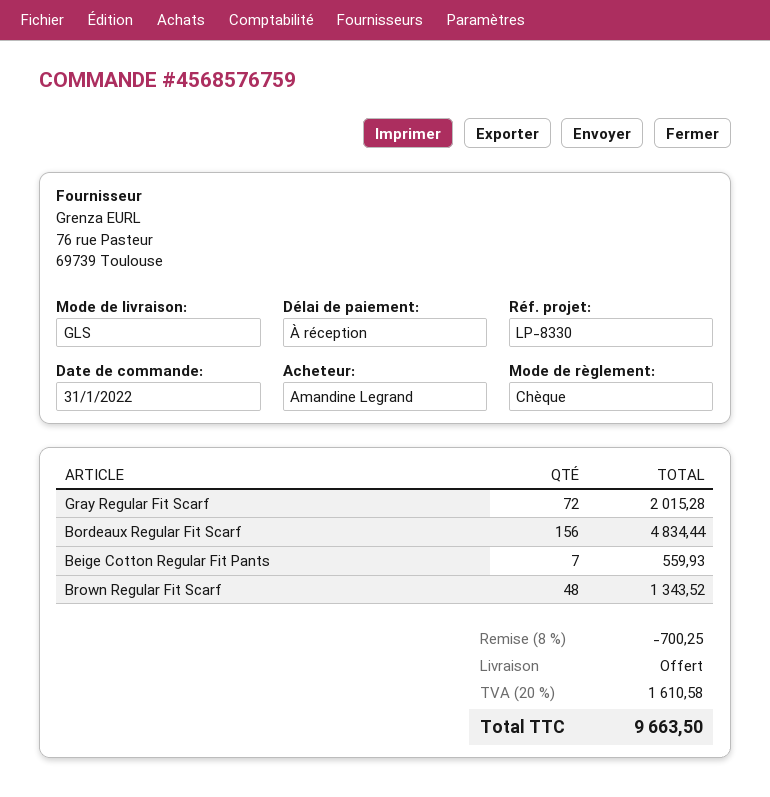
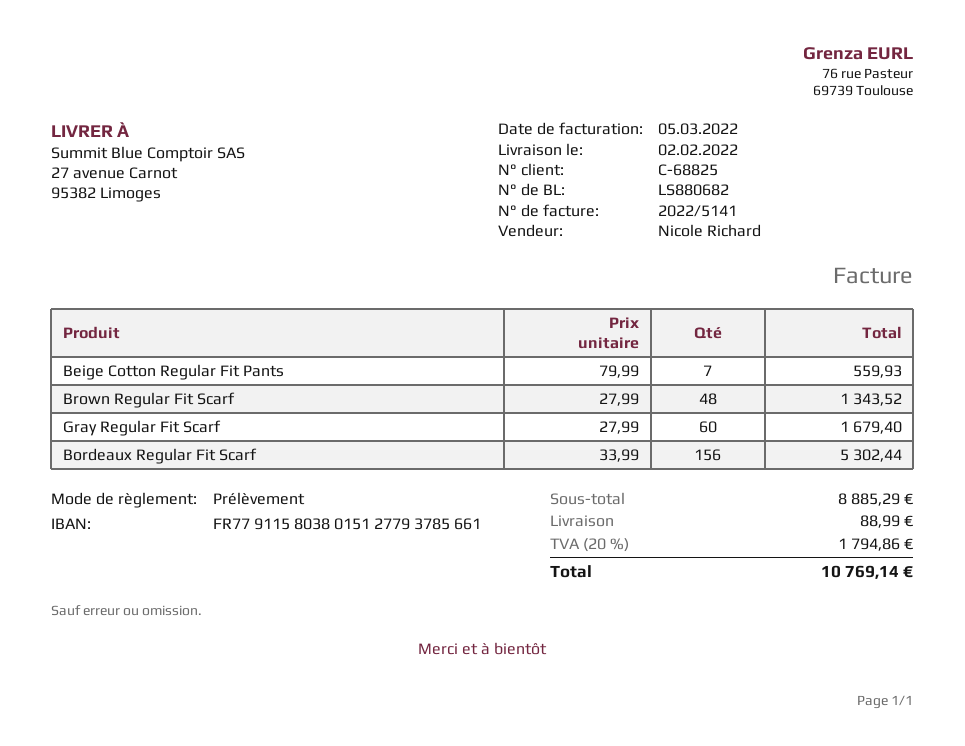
payment method: cheque -> direct debit
Gray Regular Fit Scarf: 72 for 2015.28 -> 60 for 1679.40
Bordeaux Regular Fit Scarf: 156 for 4834.44 -> 156 for 5302.44
discount: 8% = 700.25 -> none
shipping: 0.00 -> 88.99
tax: 20% = 1610.58 -> 20% = 1794.86
total: 9663.50 -> 10769.14

